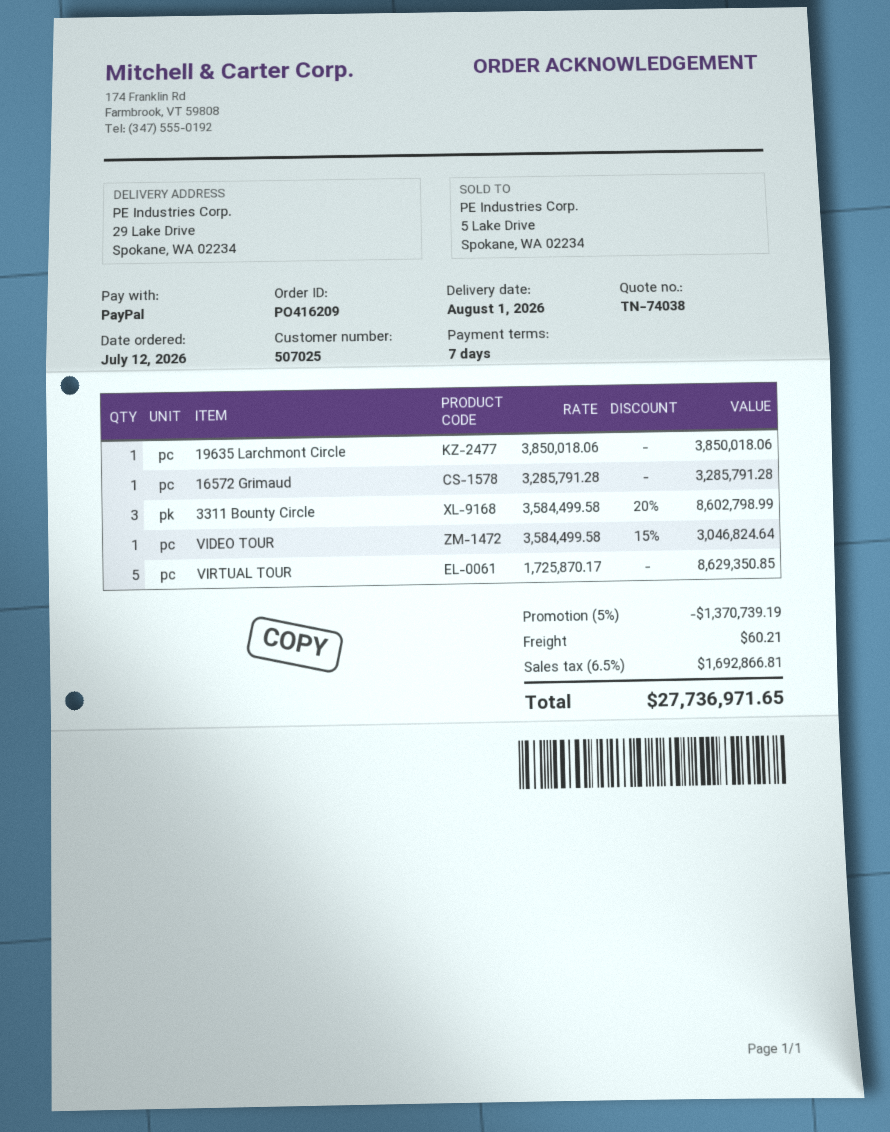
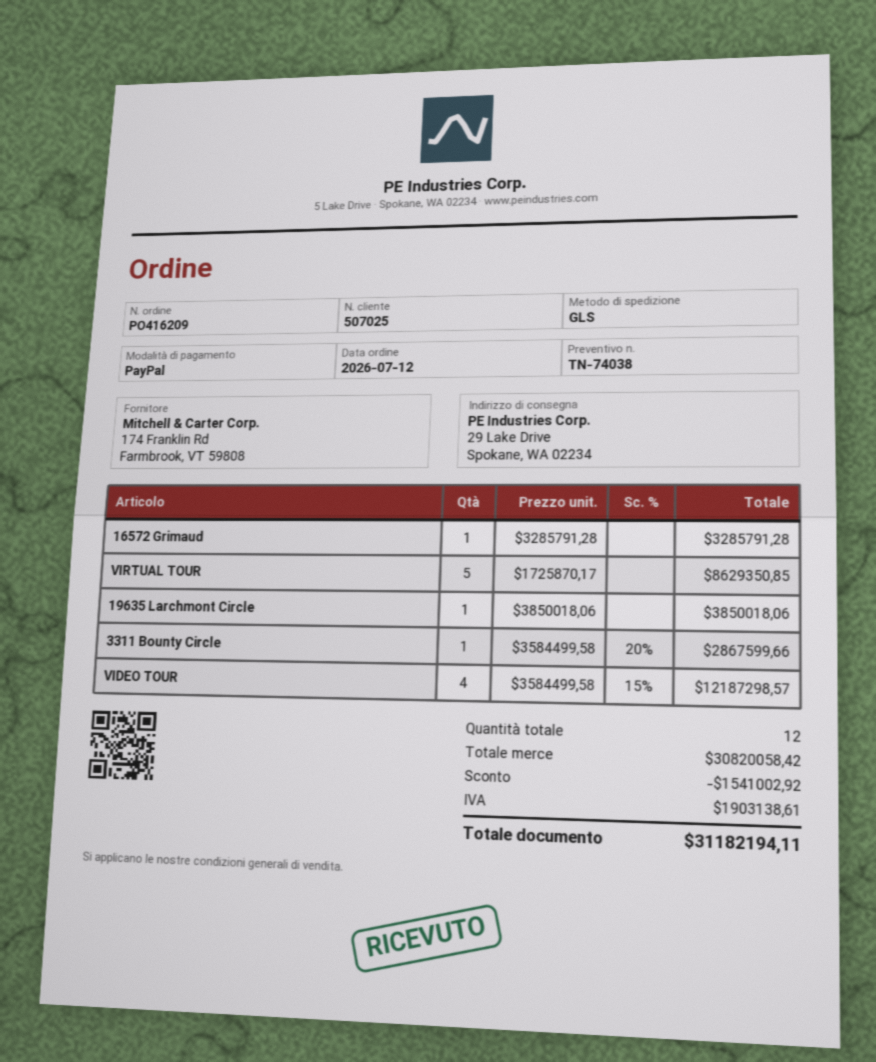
3311 Bounty Circle: 3 x 3584499.58 - 20% = 8602798.99 -> 1 x 3584499.58 - 20% = 2867599.66
VIDEO TOUR: 1 x 3584499.58 - 15% = 3046824.64 -> 4 x 3584499.58 - 15% = 12187298.57
discount: 1370739.19 -> 1541002.92
shipping: 60.21 -> none
tax: 1692866.81 -> 1903138.61
total: 27736971.65 -> 31182194.11

